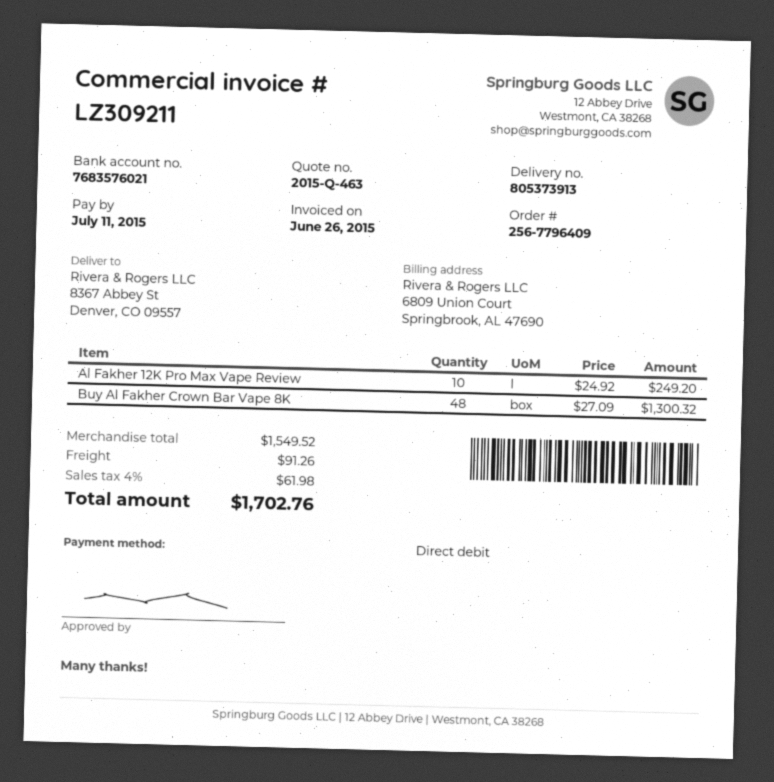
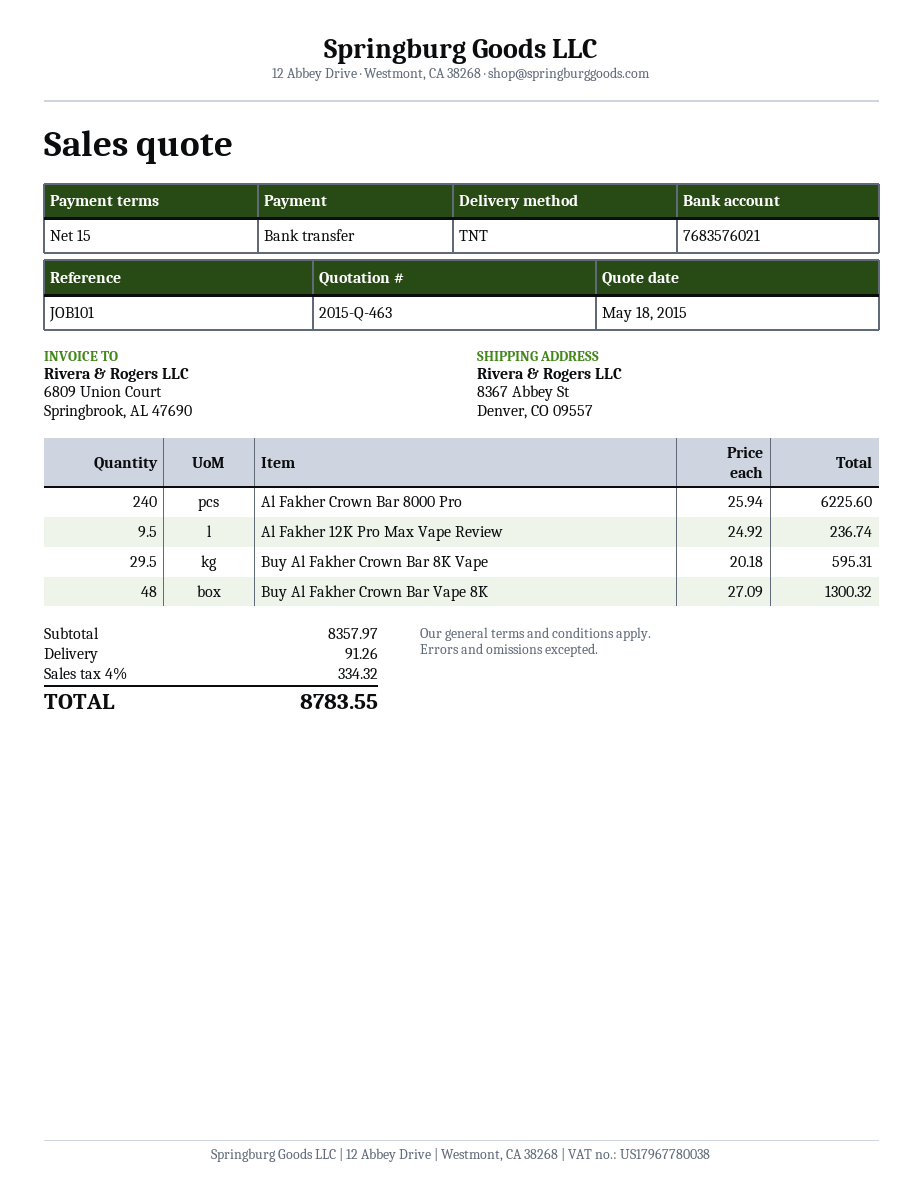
payment method: direct debit -> bank transfer
Al Fakher 12K Pro Max Vape Review: 10 x 24.92 = 249.20 -> 9.5 x 24.92 = 236.74
Al Fakher Crown Bar 8000 Pro: none -> 240 x 25.94 = 6225.60
Buy Al Fakher Crown Bar 8K Vape: none -> 29.5 x 20.18 = 595.31
subtotal: 1549.52 -> 8357.97
tax: 4% = 61.98 -> 4% = 334.32
total: 1702.76 -> 8783.55

